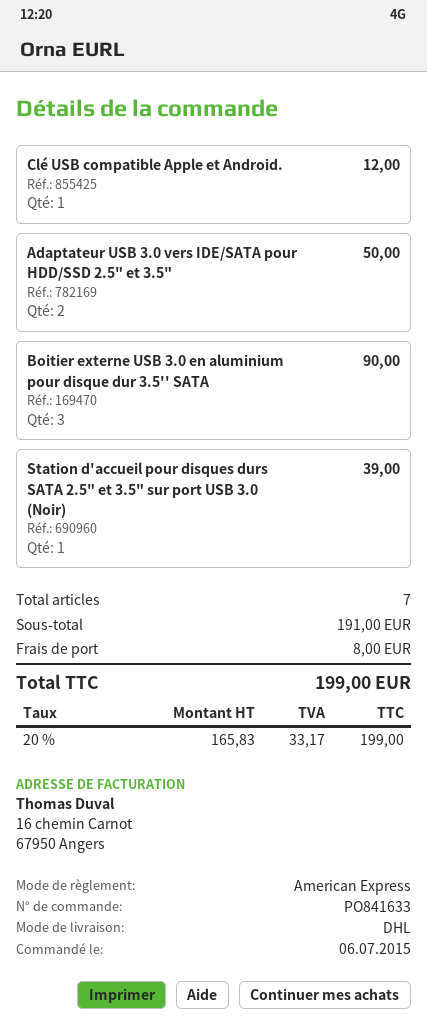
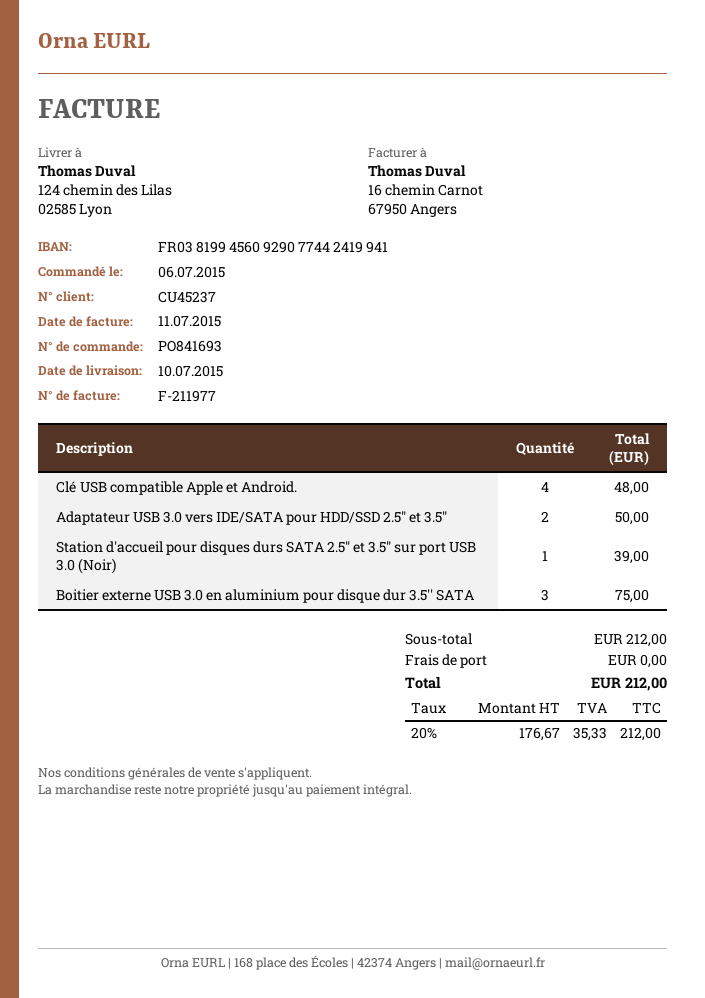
order number: PO841633 -> PO841693
Clé USB compatible Apple et Android.: 1 for 12.00 -> 4 for 48.00
Boitier externe USB 3.0 en aluminium pour disque dur 3.5'' SATA: 3 for 90.00 -> 3 for 75.00
subtotal: 191.00 -> 212.00
shipping: 8.00 -> 0.00
net: 165.83 -> 176.67
tax: 20% = 33.17 -> 20% = 35.33
total: 199.00 -> 212.00

